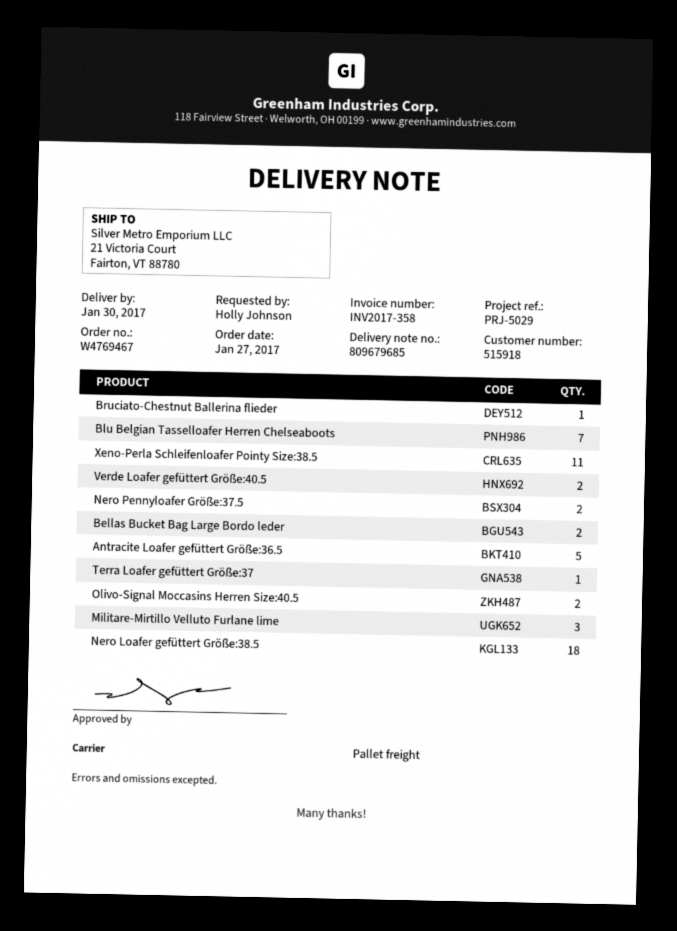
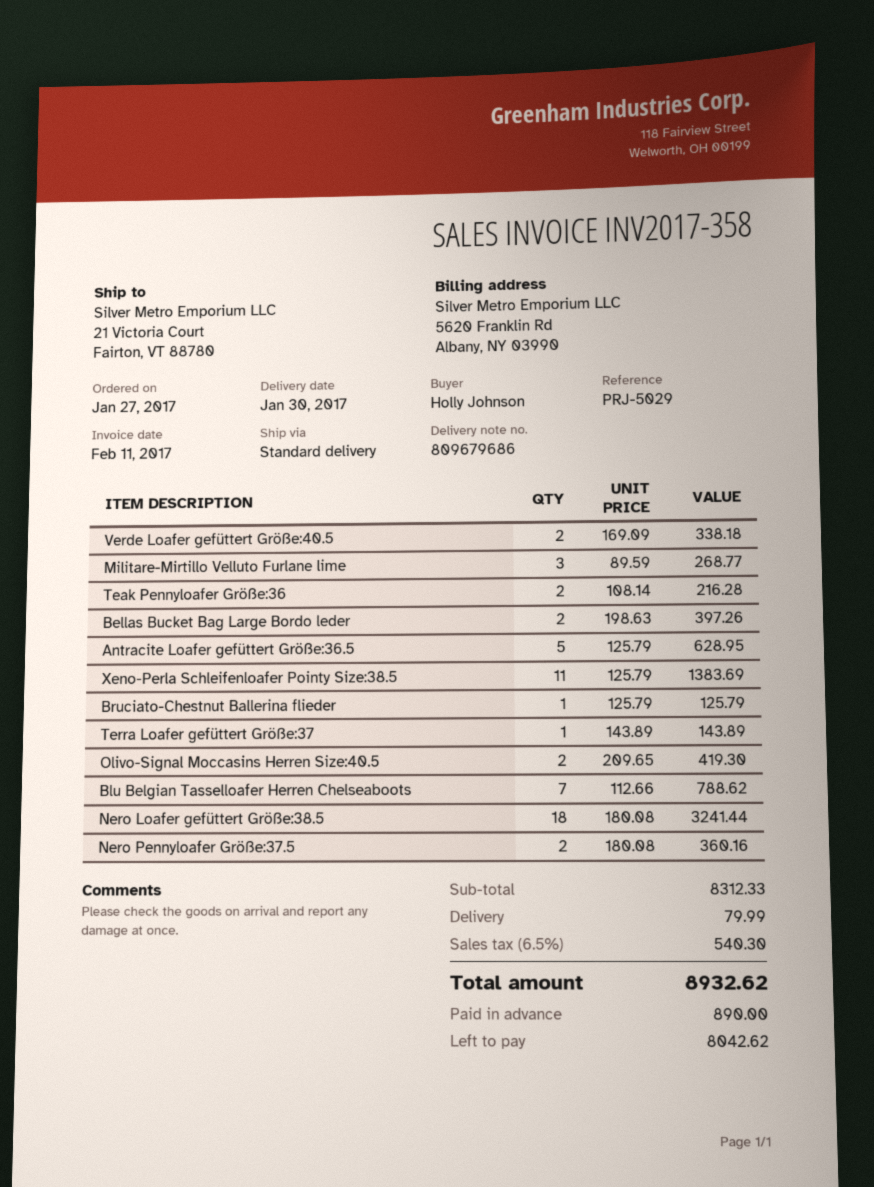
delivery note number: 809679685 -> 809679686
shipping method: pallet freight -> standard
Teak Pennyloafer Größe:36: none -> 2

